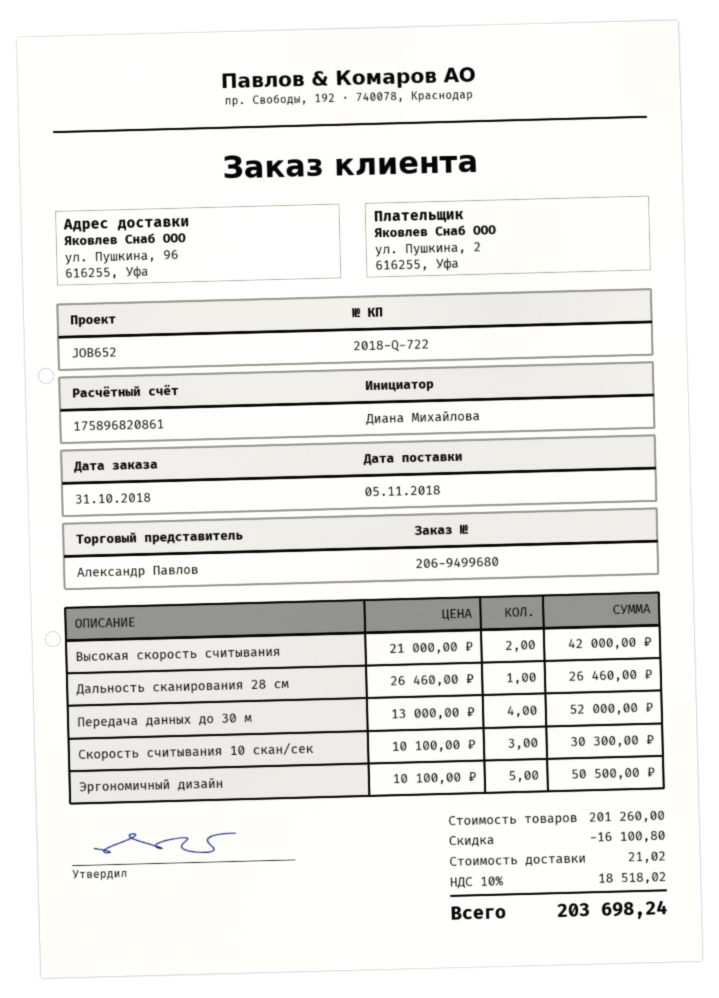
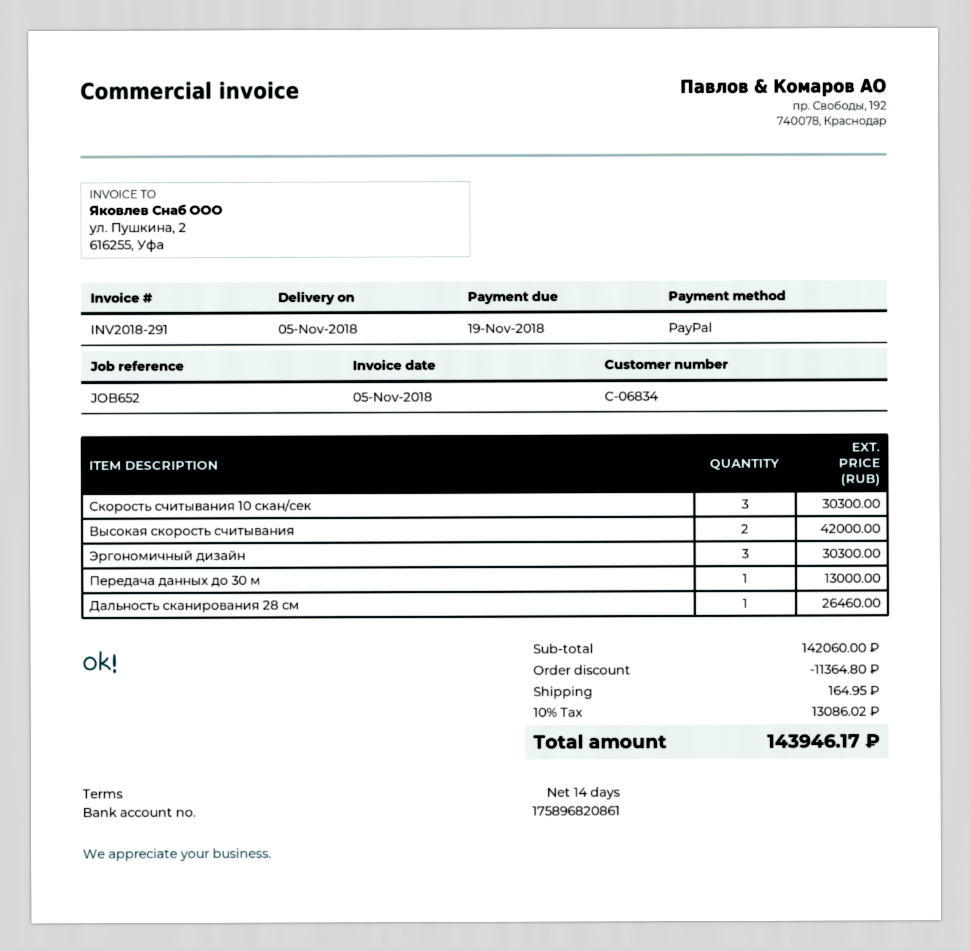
Передача данных до 30 м: 4 for 52000.00 -> 1 for 13000.00
Эргономичный дизайн: 5 for 50500.00 -> 3 for 30300.00
subtotal: 201260.00 -> 142060.00
discount: 16100.80 -> 11364.80
shipping: 21.02 -> 164.95
tax: 10% = 18518.02 -> 10% = 13086.02
total: 203698.24 -> 143946.17

